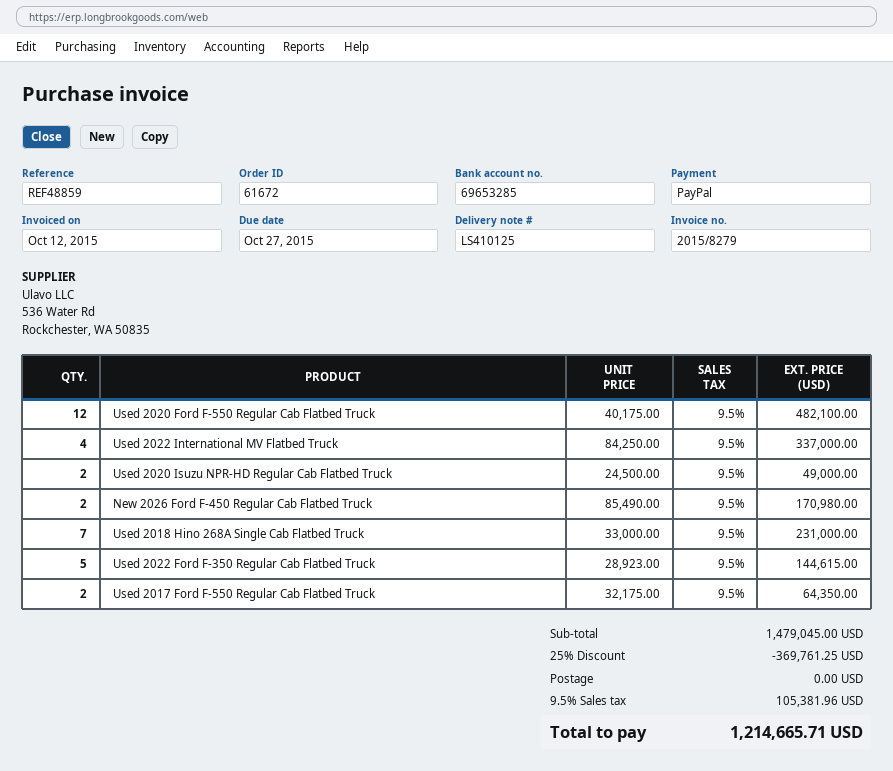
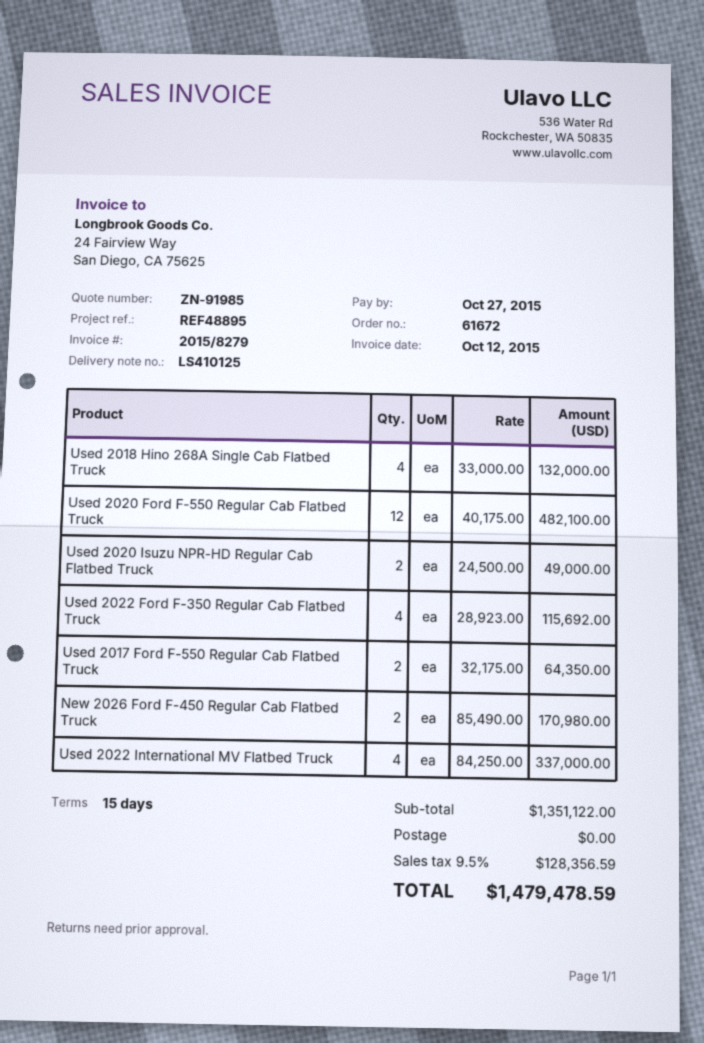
reference: REF48859 -> REF48895
Used 2018 Hino 268A Single Cab Flatbed Truck: 7 x 33000.00 = 231000.00 -> 4 x 33000.00 = 132000.00
Used 2022 Ford F-350 Regular Cab Flatbed Truck: 5 x 28923.00 = 144615.00 -> 4 x 28923.00 = 115692.00
subtotal: 1479045.00 -> 1351122.00
discount: 25% = 369761.25 -> none
tax: 9.5% = 105381.96 -> 9.5% = 128356.59
total: 1214665.71 -> 1479478.59

